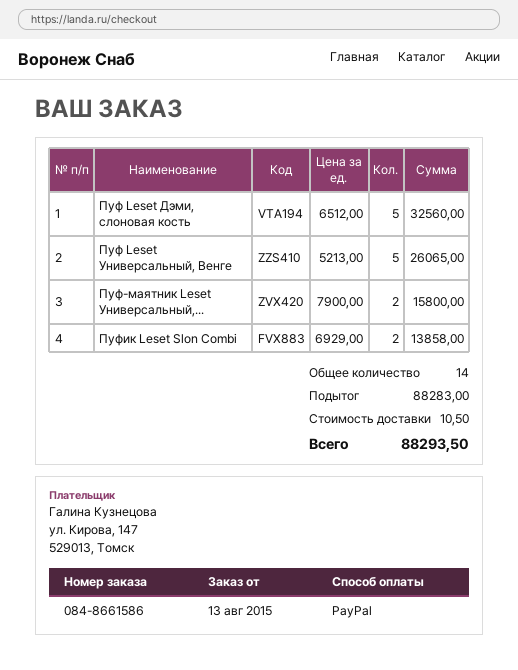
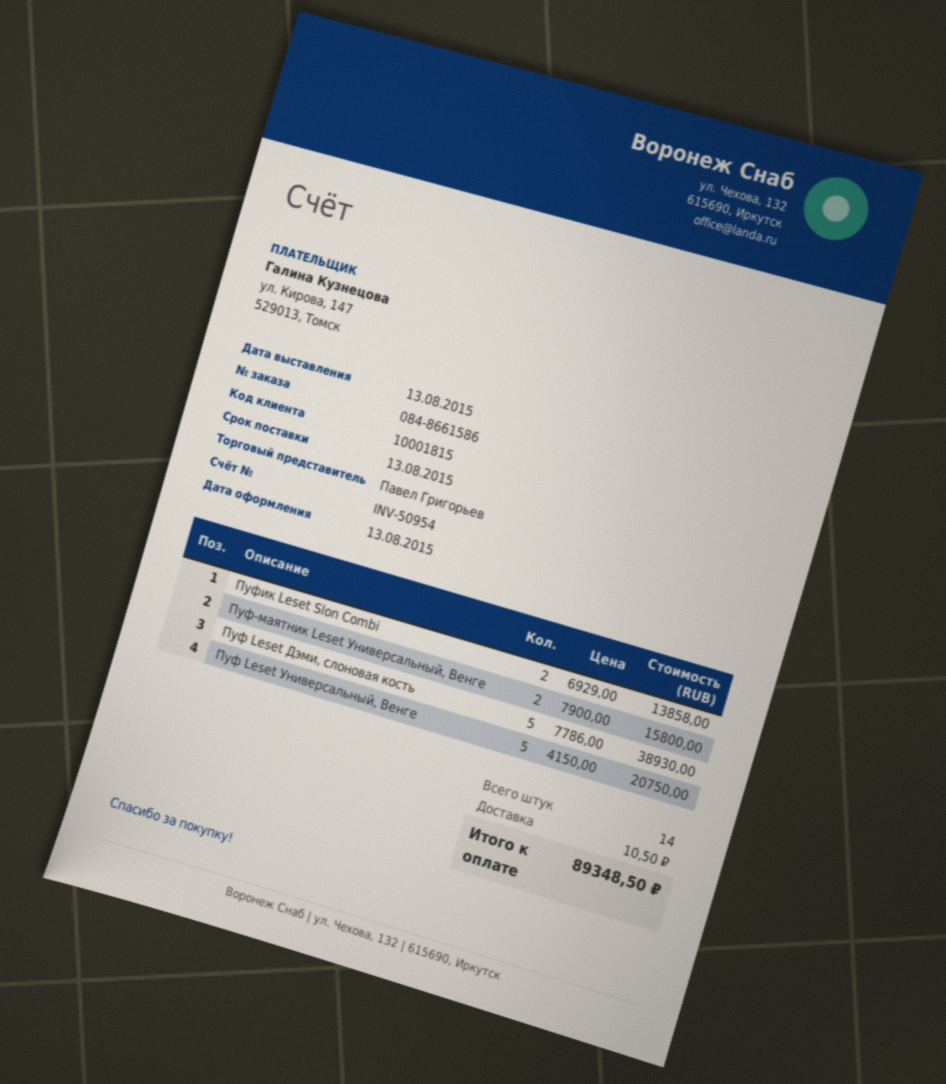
Пуф Leset Дэми, слоновая кость: 5 x 6512.00 = 32560.00 -> 5 x 7786.00 = 38930.00
Пуф Leset Универсальный, Венге: 5 x 5213.00 = 26065.00 -> 5 x 4150.00 = 20750.00
total: 88293.50 -> 89348.50

